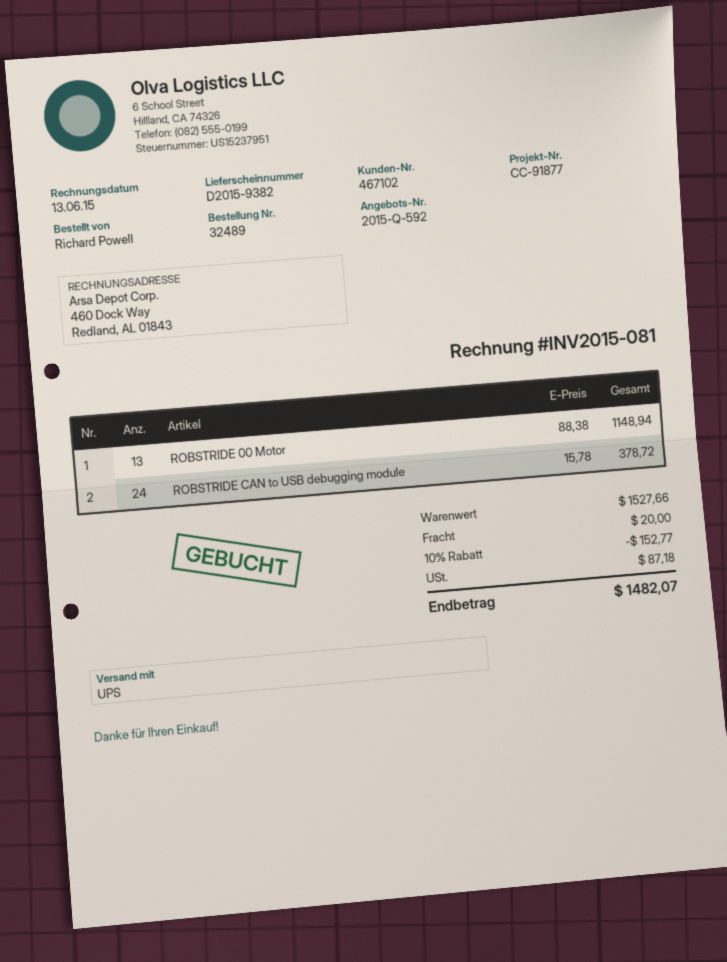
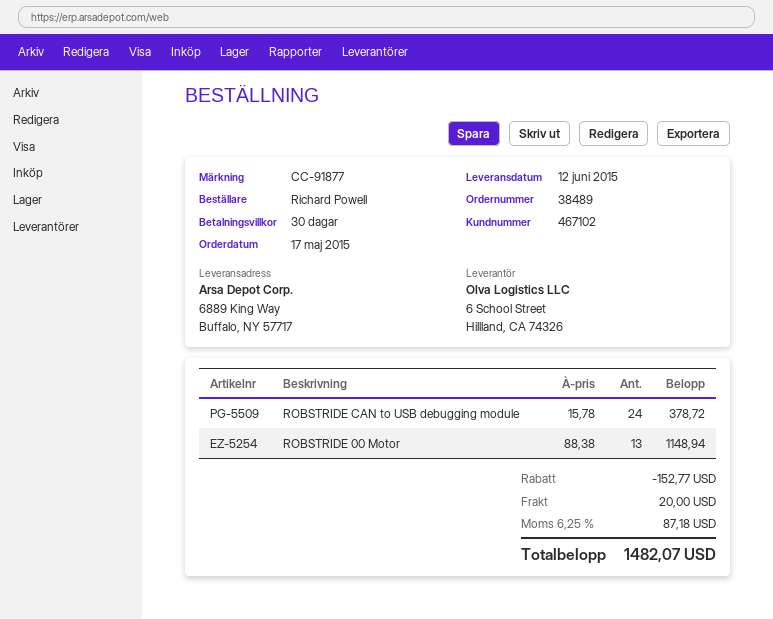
order number: 32489 -> 38489

